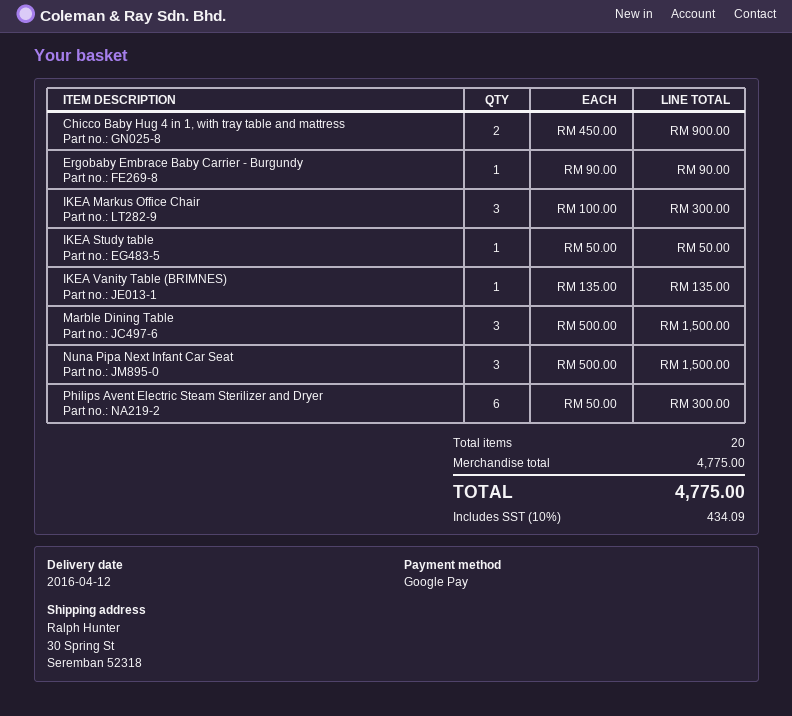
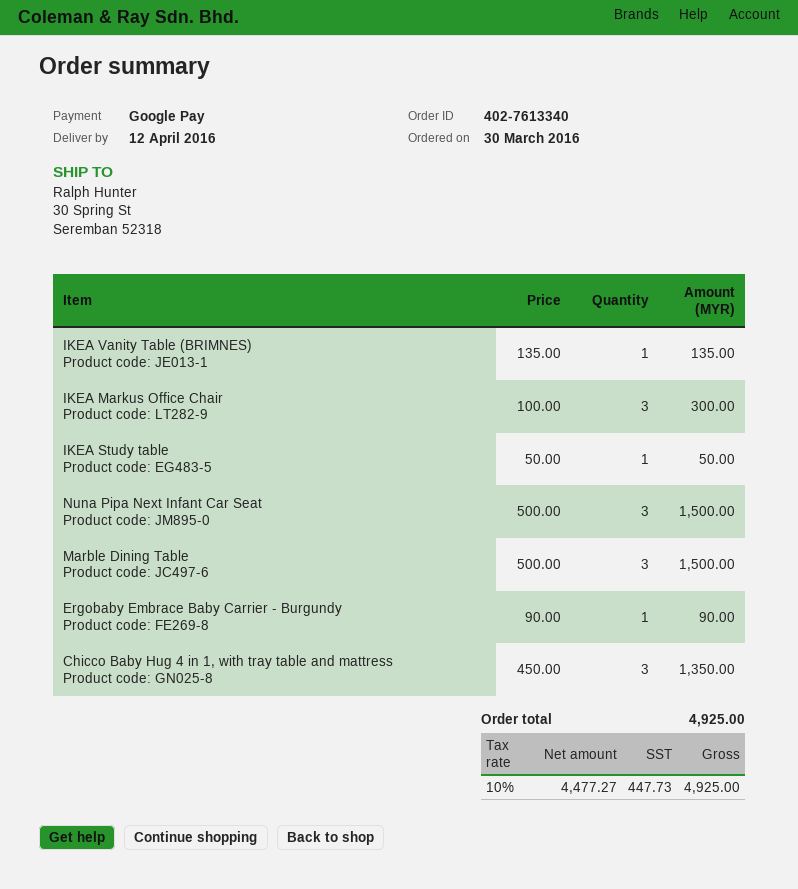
Chicco Baby Hug 4 in 1, with tray table and mattress: 2 x 450.00 = 900.00 -> 3 x 450.00 = 1350.00
Philips Avent Electric Steam Sterilizer and Dryer: 6 x 50.00 = 300.00 -> none
tax: 10% = 434.09 -> 10% = 447.73
total: 4775.00 -> 4925.00

